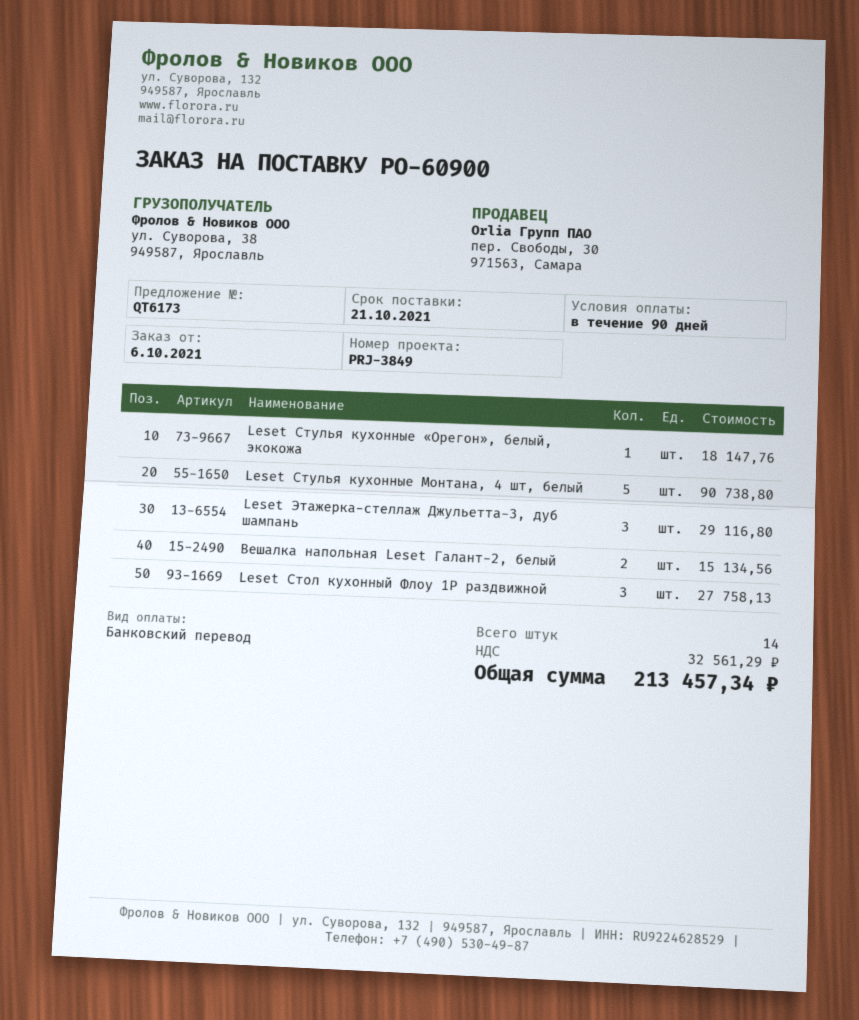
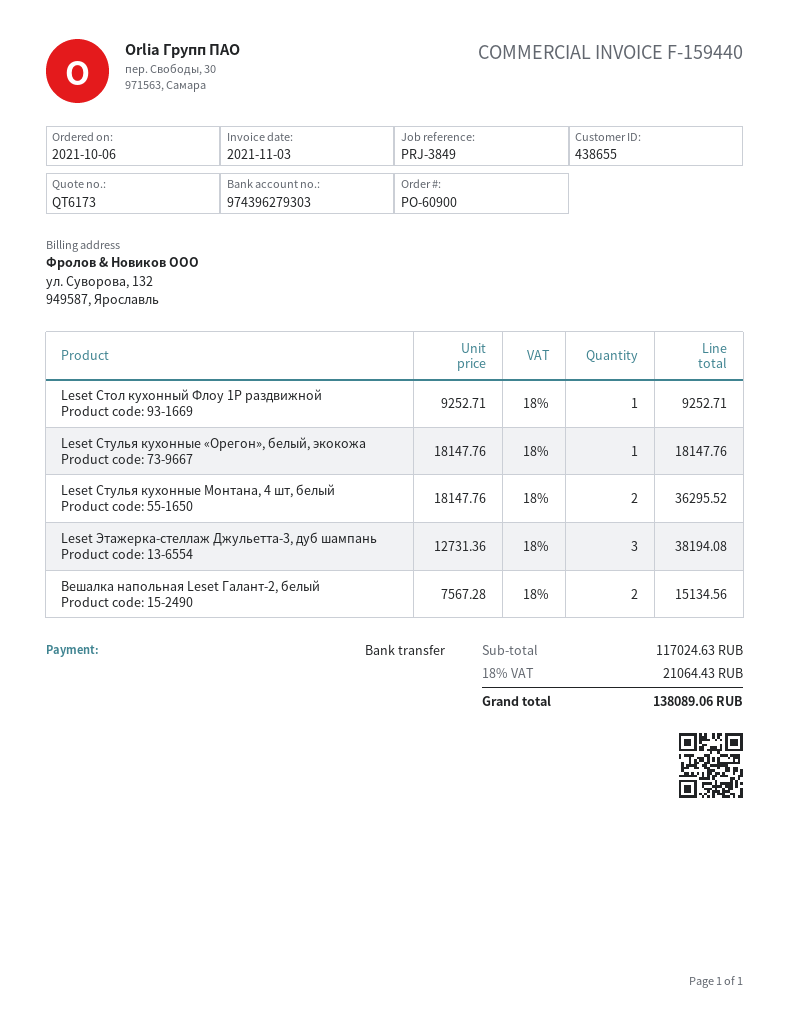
Leset Стулья кухонные Монтана, 4 шт, белый: 5 for 90738.80 -> 2 for 36295.52
Leset Этажерка-стеллаж Джульетта-3, дуб шампань: 3 for 29116.80 -> 3 for 38194.08
Leset Стол кухонный Флоу 1Р раздвижной: 3 for 27758.13 -> 1 for 9252.71
tax: 32561.29 -> 21064.43
total: 213457.34 -> 138089.06

